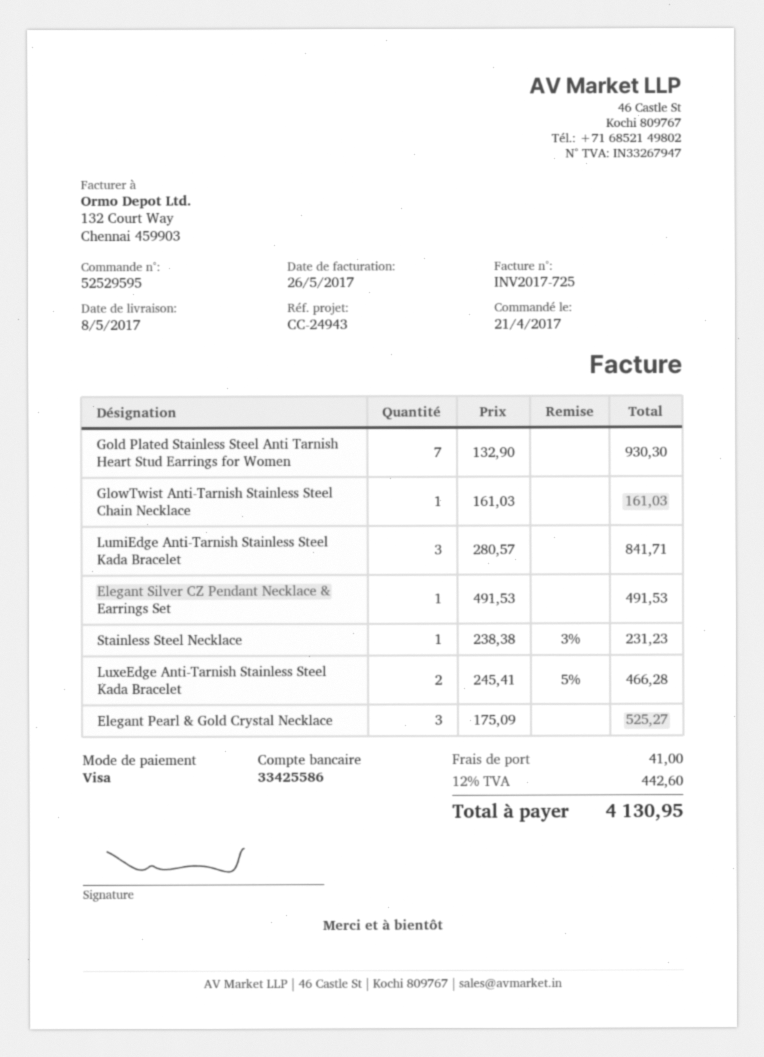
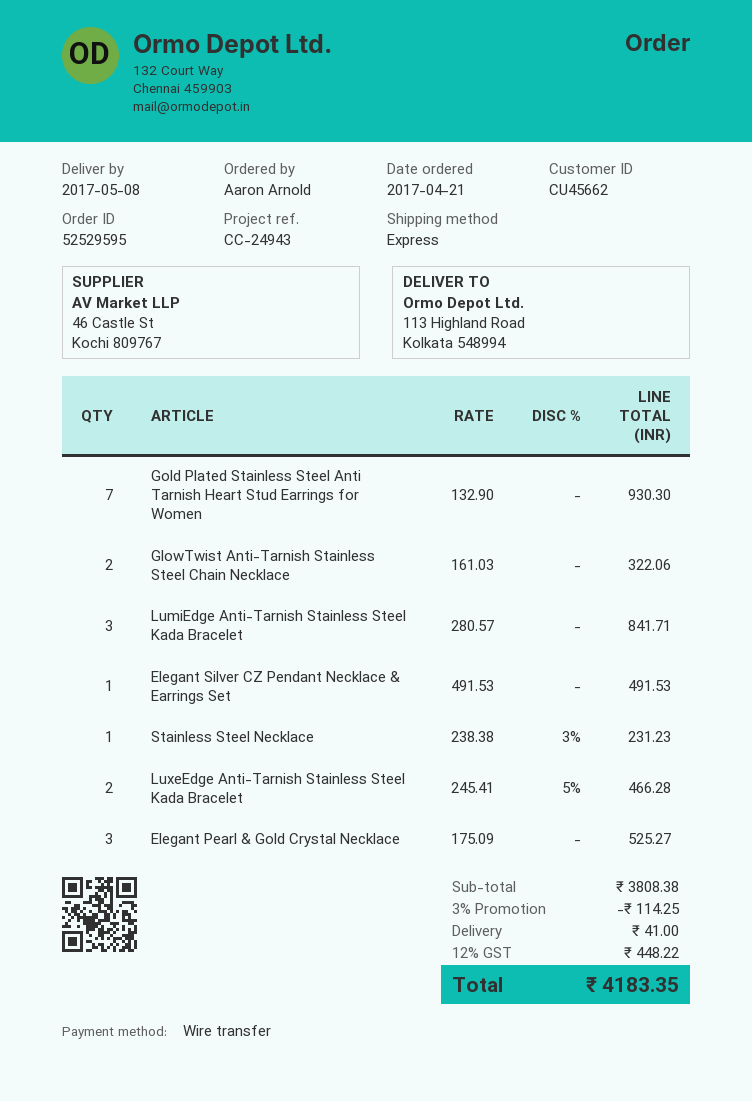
payment method: Visa -> bank transfer
GlowTwist Anti-Tarnish Stainless Steel Chain Necklace: 1 x 161.03 = 161.03 -> 2 x 161.03 = 322.06
discount: none -> 3% = 114.25
tax: 12% = 442.60 -> 12% = 448.22
total: 4130.95 -> 4183.35

